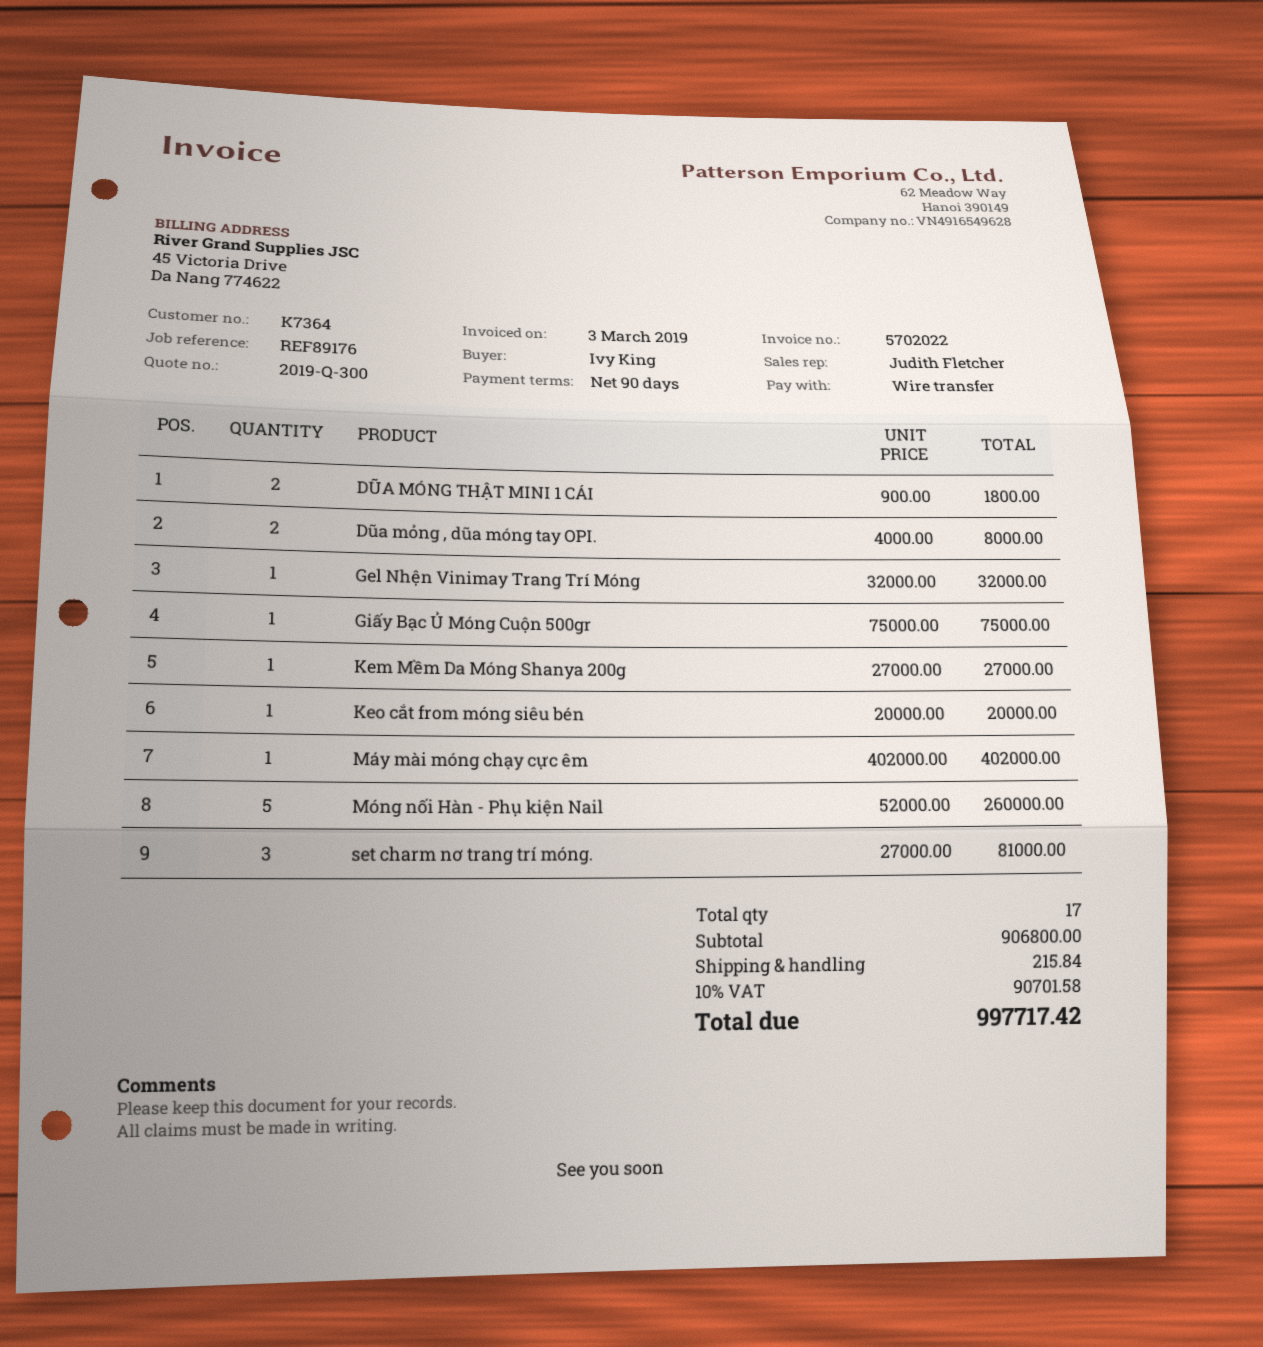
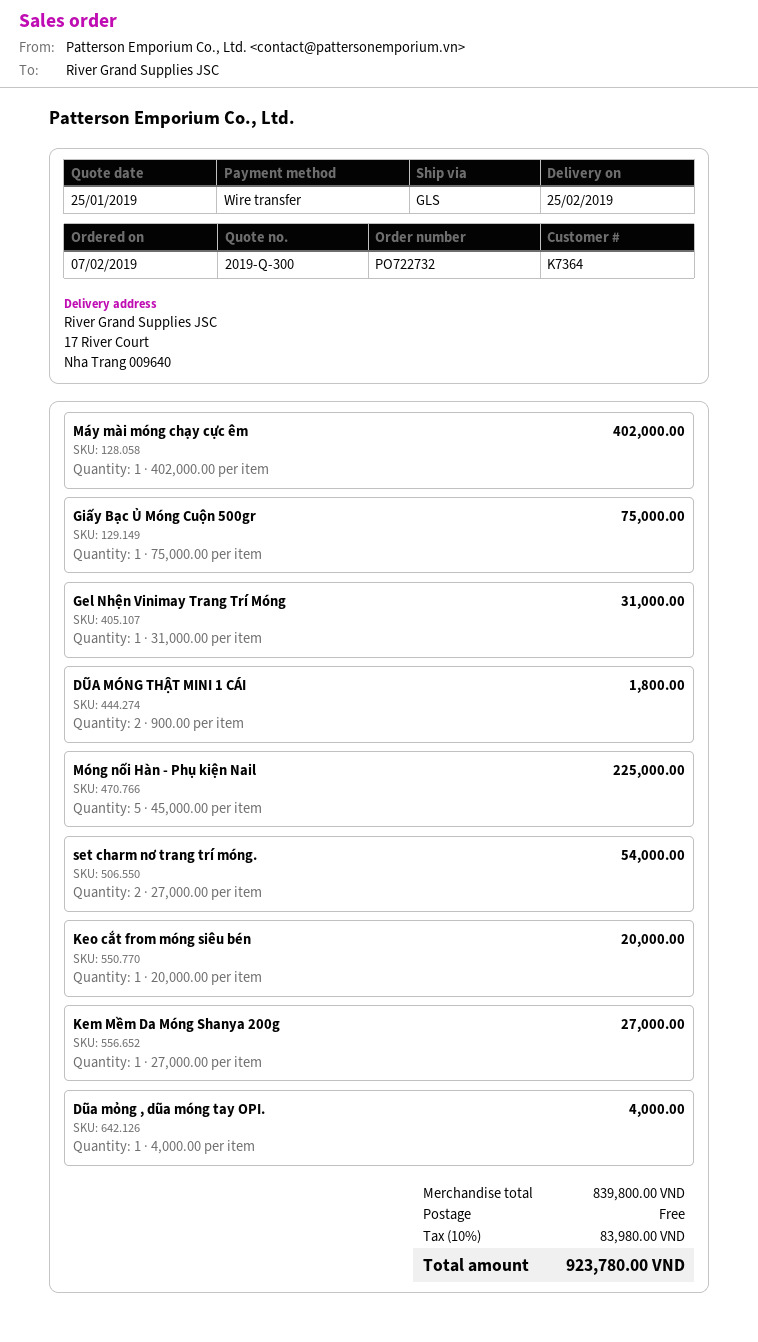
Dũa mỏng , dũa móng tay OPI.: 2 x 4000.00 = 8000.00 -> 1 x 4000.00 = 4000.00
Gel Nhện Vinimay Trang Trí Móng: 1 x 32000.00 = 32000.00 -> 1 x 31000.00 = 31000.00
Móng nối Hàn - Phụ kiện Nail: 5 x 52000.00 = 260000.00 -> 5 x 45000.00 = 225000.00
set charm nơ trang trí móng.: 3 x 27000.00 = 81000.00 -> 2 x 27000.00 = 54000.00
subtotal: 906800.00 -> 839800.00
shipping: 215.84 -> 0.00
tax: 10% = 90701.58 -> 10% = 83980.00
total: 997717.42 -> 923780.00

